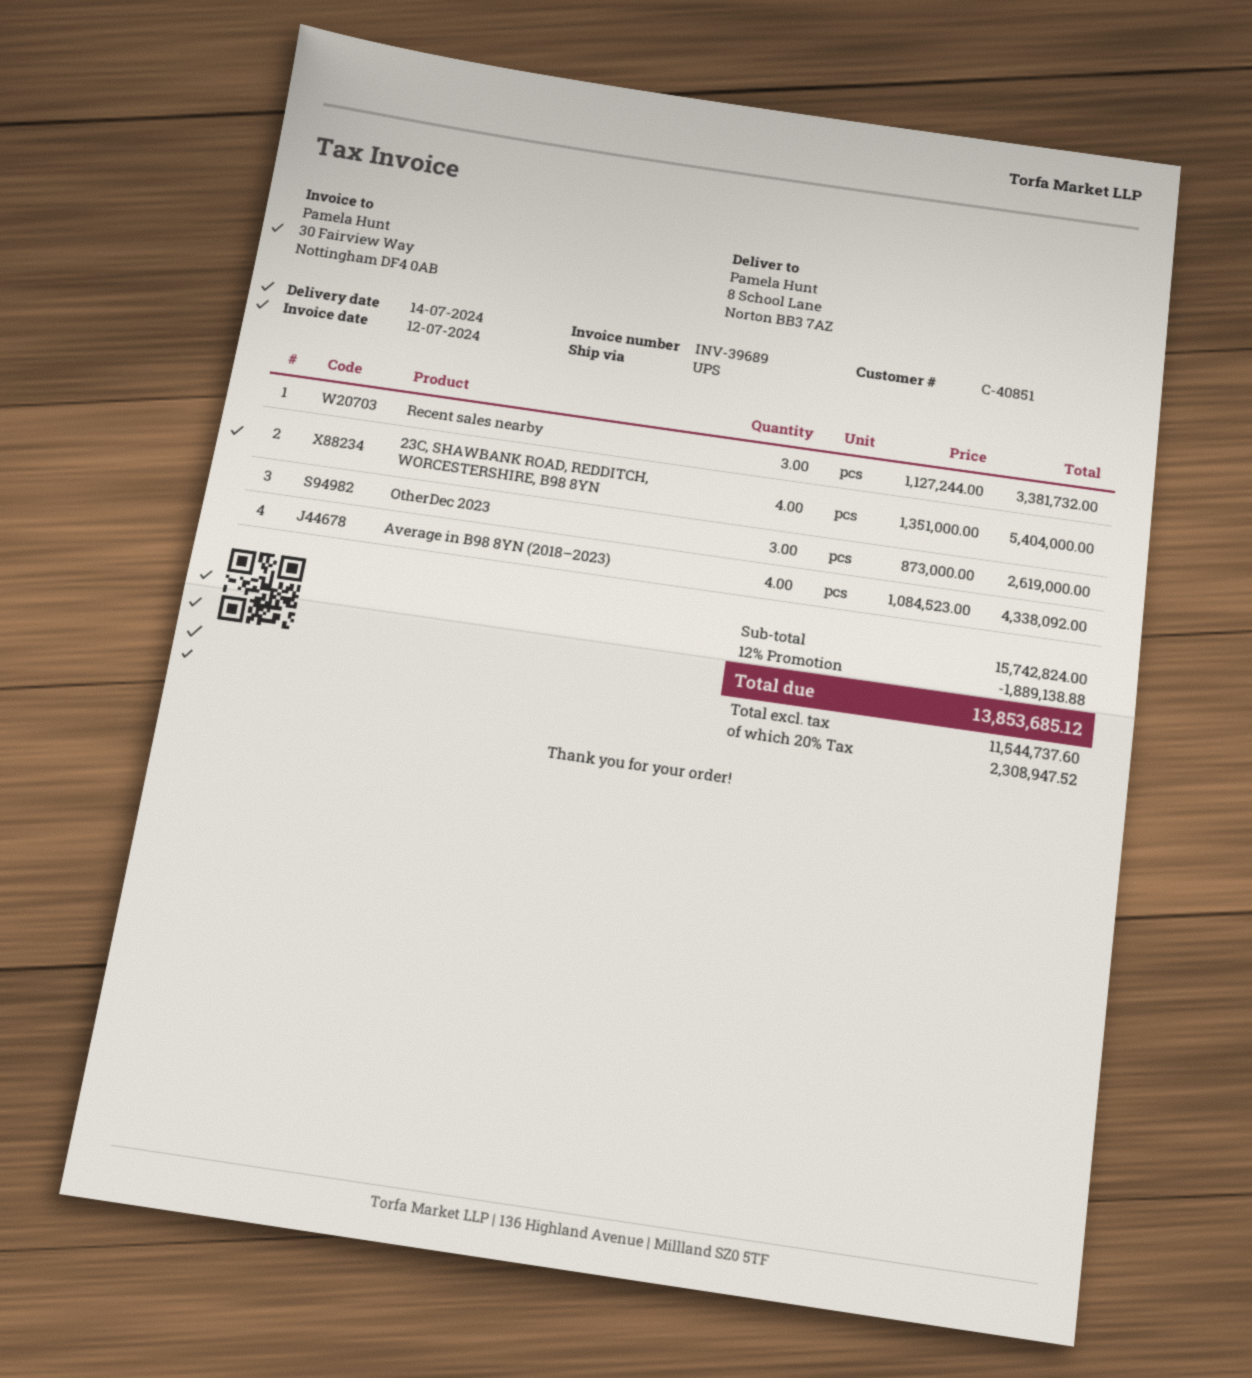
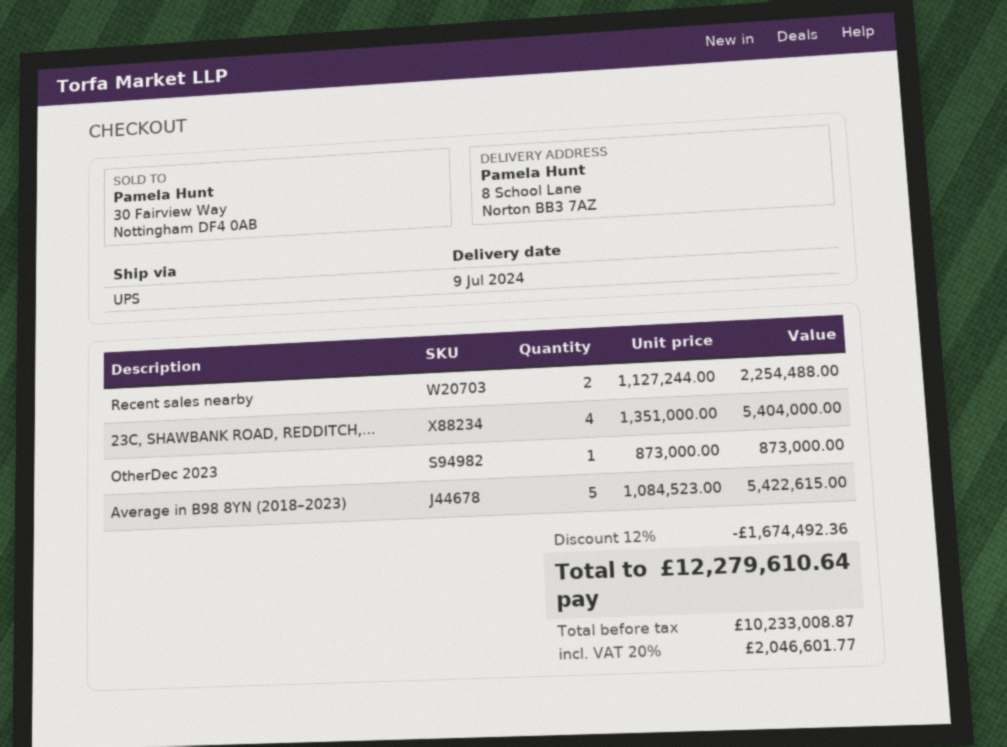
delivery date: 2024-07-14 -> 2024-07-09
Recent sales nearby: 3 x 1127244.00 = 3381732.00 -> 2 x 1127244.00 = 2254488.00
OtherDec 2023: 3 x 873000.00 = 2619000.00 -> 1 x 873000.00 = 873000.00
Average in B98 8YN (2018–2023): 4 x 1084523.00 = 4338092.00 -> 5 x 1084523.00 = 5422615.00
discount: 12% = 1889138.88 -> 12% = 1674492.36
net: 11544737.60 -> 10233008.87
tax: 20% = 2308947.52 -> 20% = 2046601.77
total: 13853685.12 -> 12279610.64

